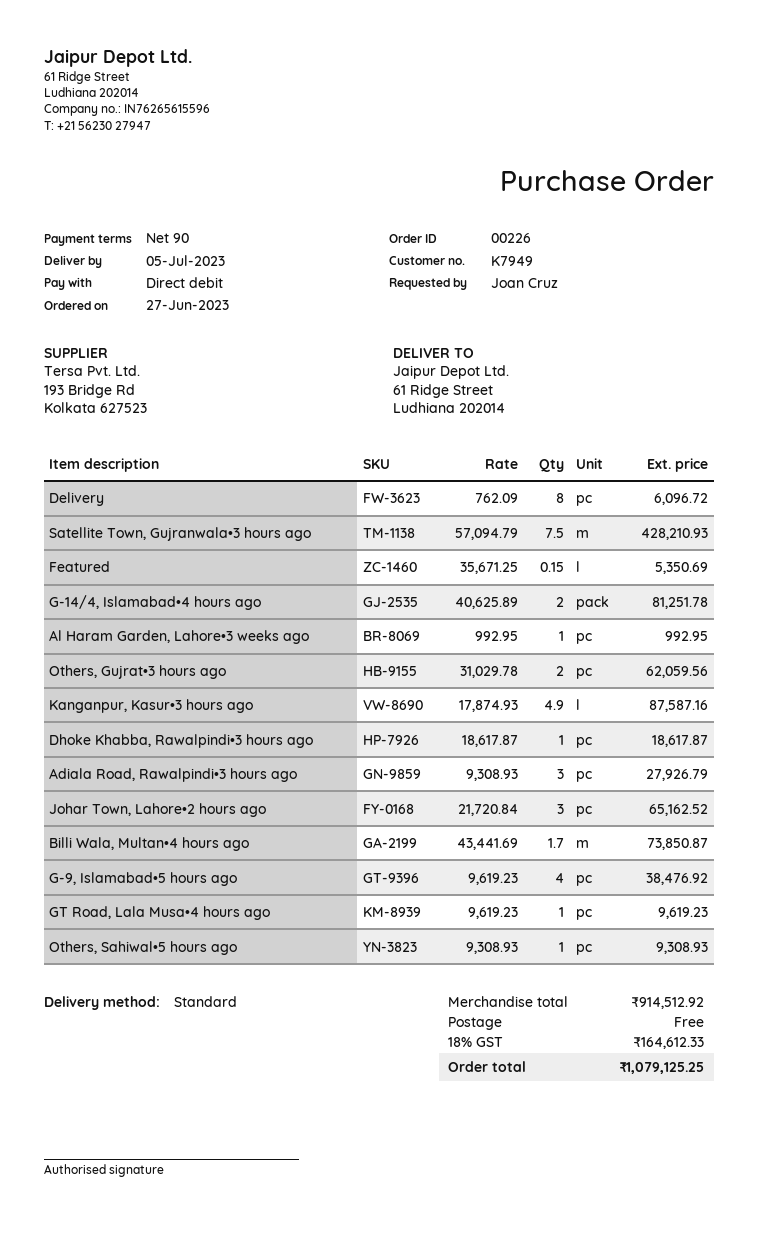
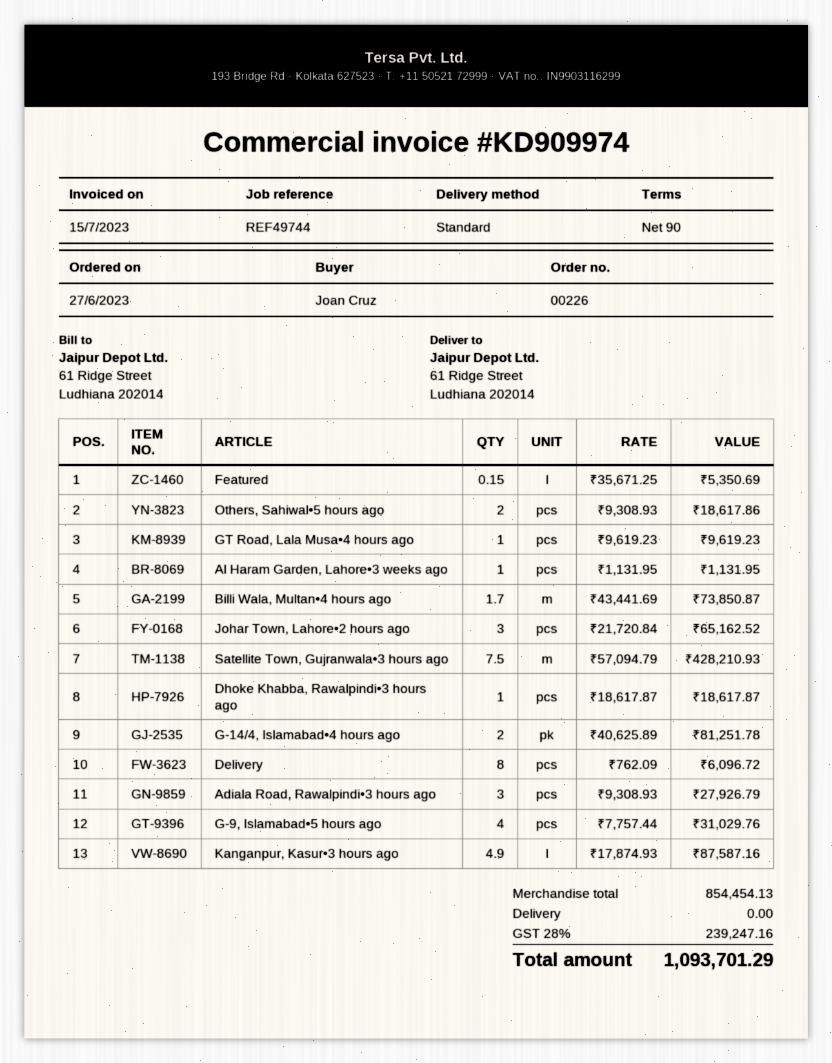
Al Haram Garden, Lahore•3 weeks ago: 1 x 992.95 = 992.95 -> 1 x 1131.95 = 1131.95
Others, Gujrat•3 hours ago: 2 x 31029.78 = 62059.56 -> none
G-9, Islamabad•5 hours ago: 4 x 9619.23 = 38476.92 -> 4 x 7757.44 = 31029.76
Others, Sahiwal•5 hours ago: 1 x 9308.93 = 9308.93 -> 2 x 9308.93 = 18617.86
subtotal: 914512.92 -> 854454.13
tax: 18% = 164612.33 -> 28% = 239247.16
total: 1079125.25 -> 1093701.29

